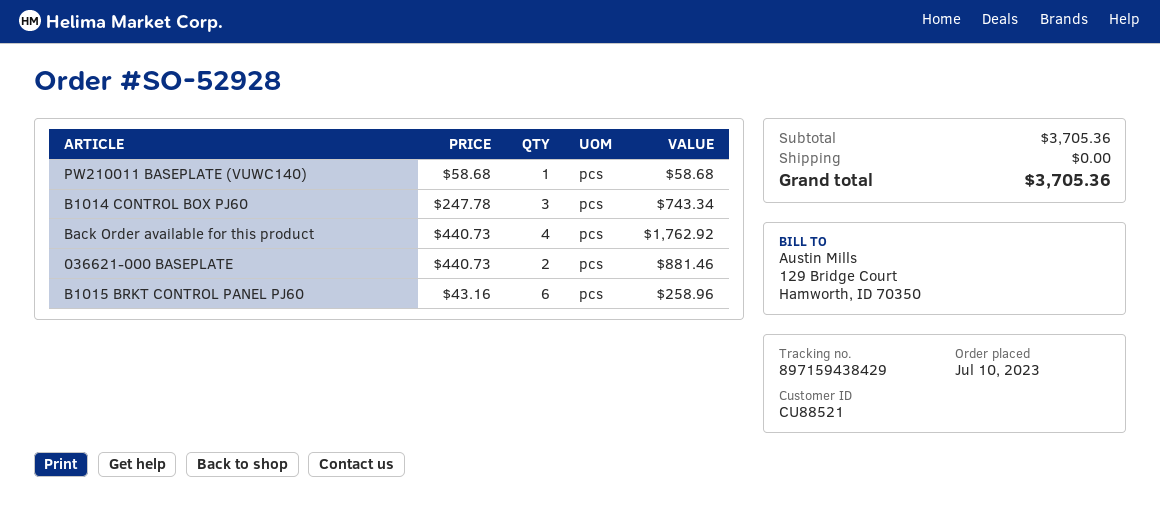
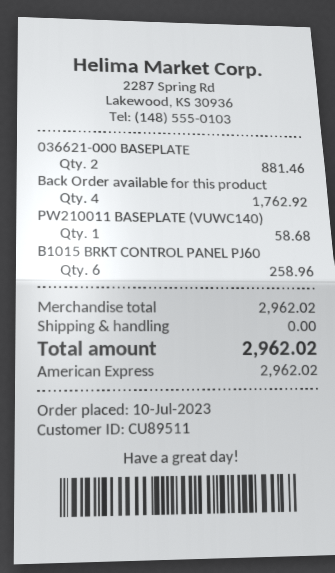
customer number: CU88521 -> CU89511
B1014 CONTROL BOX PJ60: 3 for 743.34 -> none
subtotal: 3705.36 -> 2962.02
total: 3705.36 -> 2962.02

